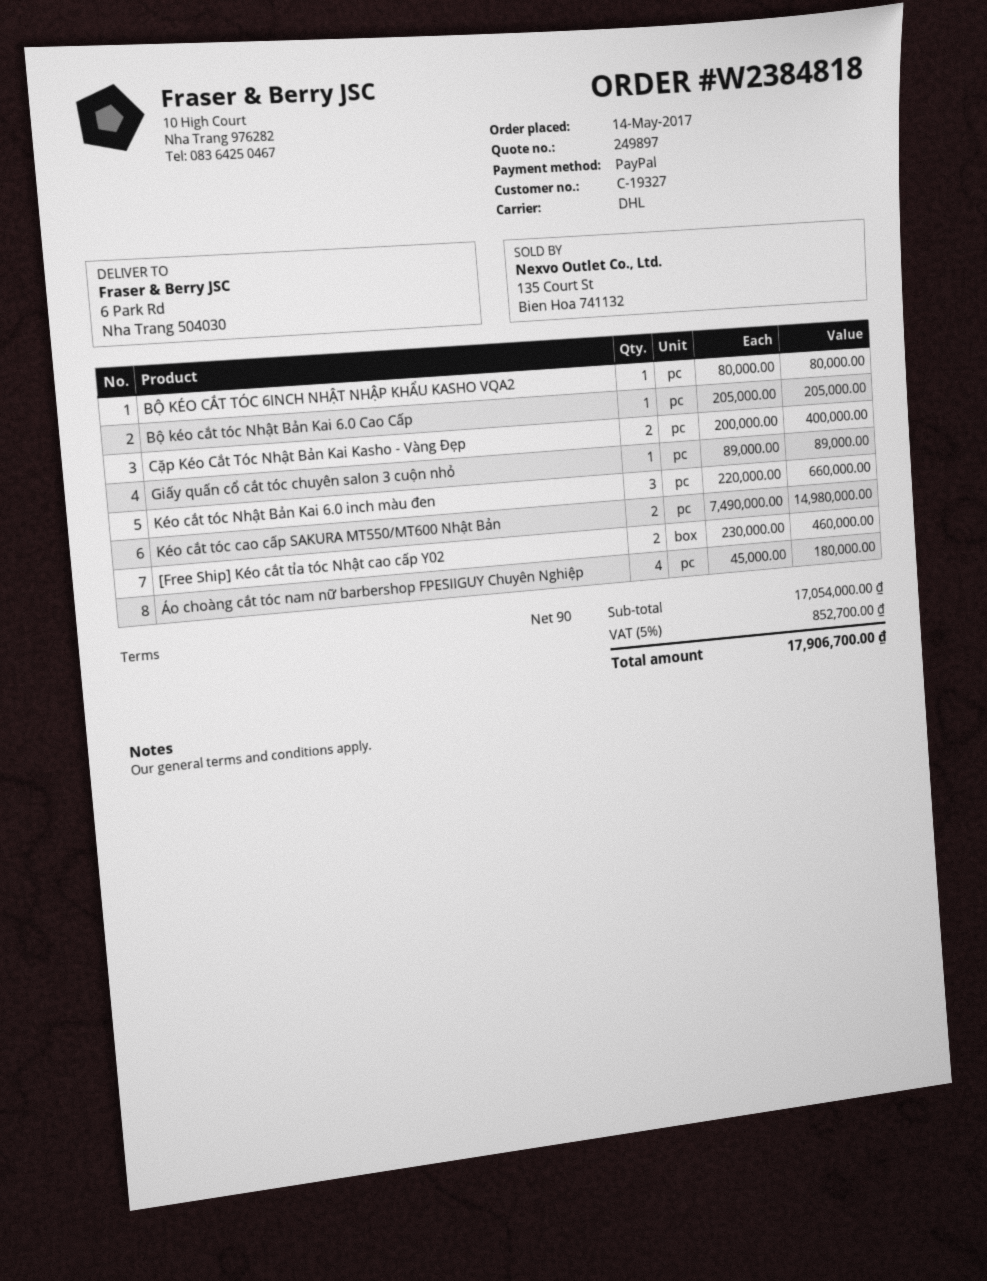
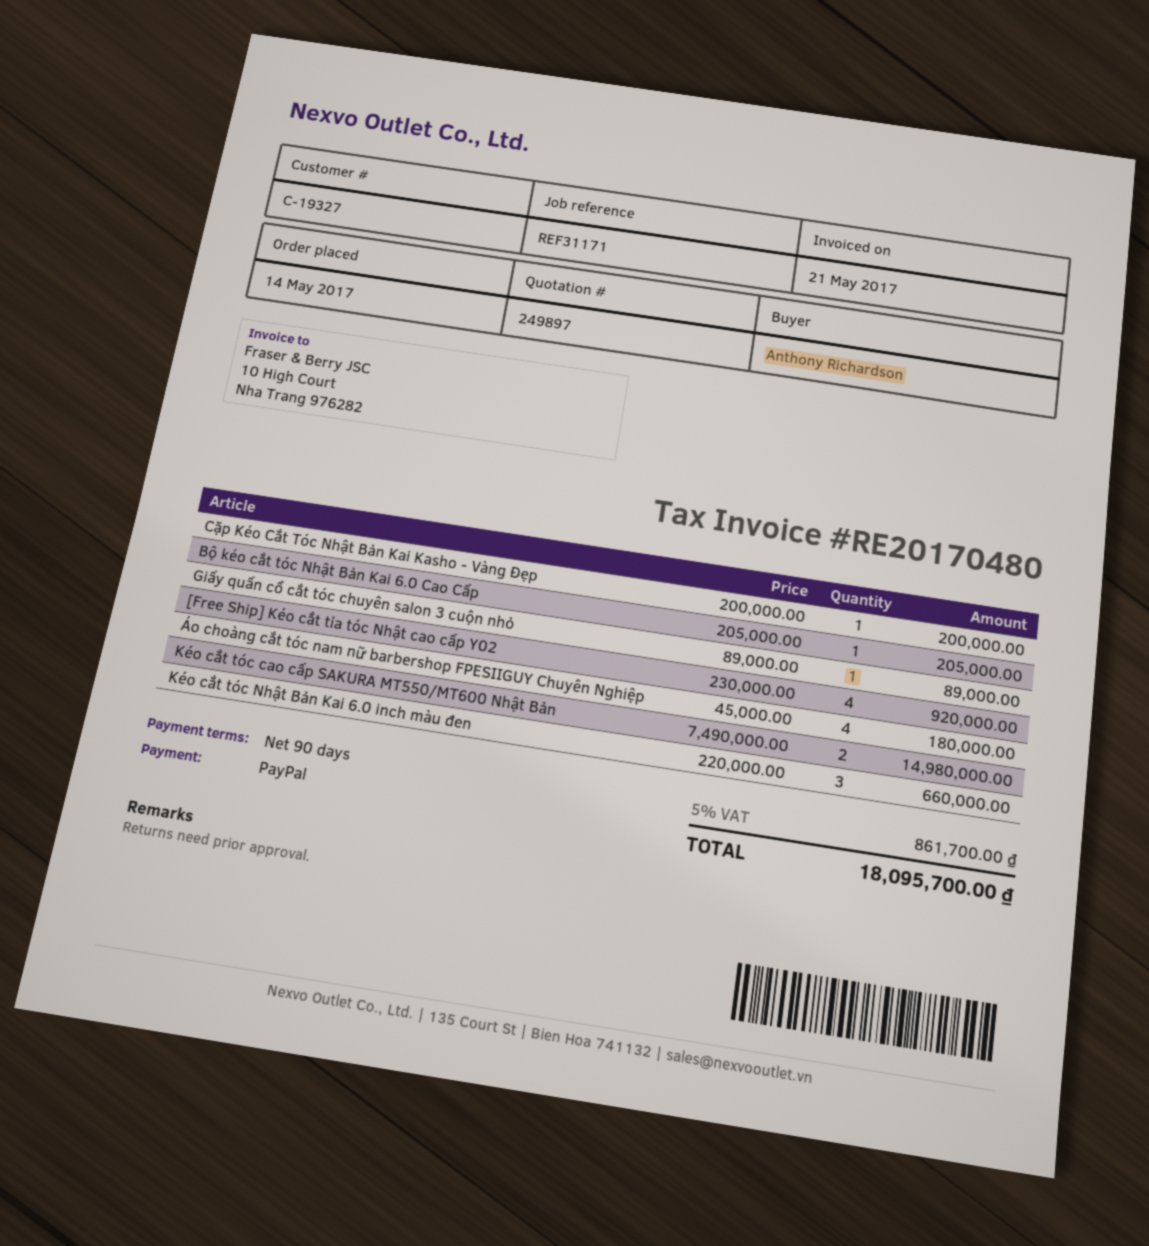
BỘ KÉO CẮT TÓC 6INCH NHẬT NHẬP KHẨU KASHO VQA2: 1 x 80000.00 = 80000.00 -> none
Cặp Kéo Cắt Tóc Nhật Bản Kai Kasho - Vàng Đẹp: 2 x 200000.00 = 400000.00 -> 1 x 200000.00 = 200000.00
[Free Ship] Kéo cắt tỉa tóc Nhật cao cấp Y02: 2 x 230000.00 = 460000.00 -> 4 x 230000.00 = 920000.00
tax: 5% = 852700.00 -> 5% = 861700.00
total: 17906700.00 -> 18095700.00

